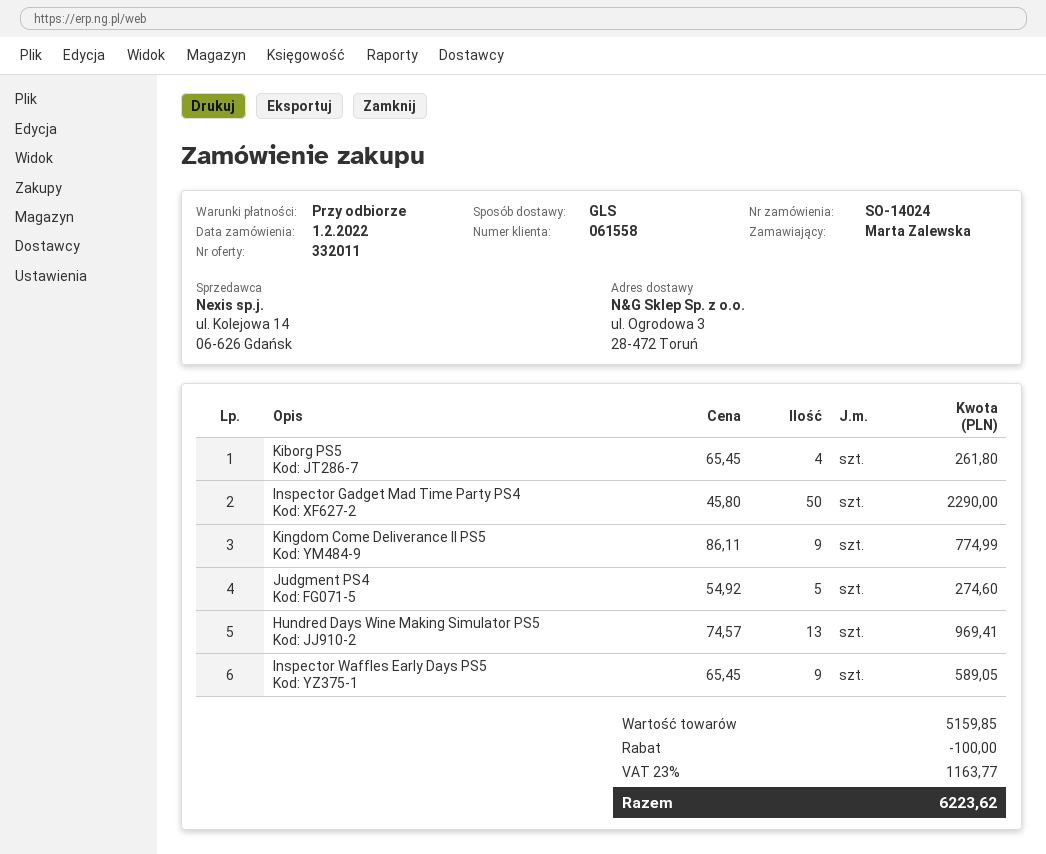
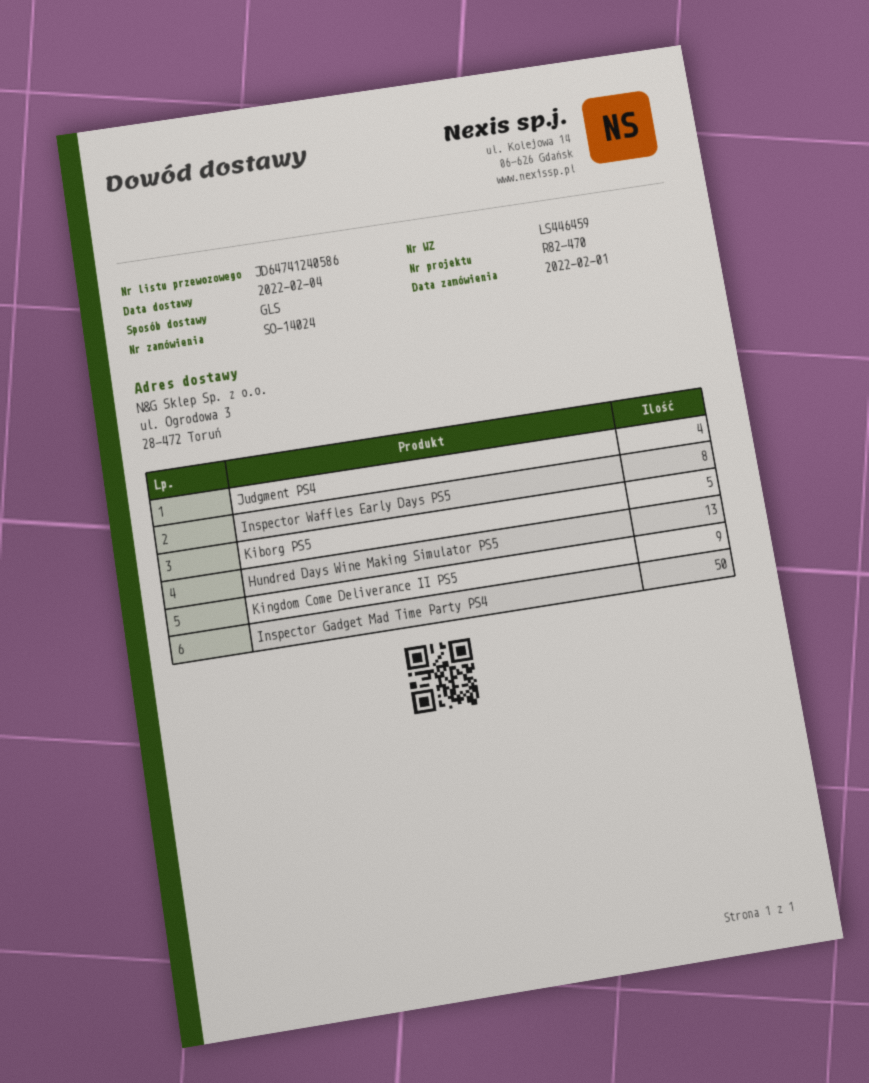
Kiborg PS5: 4 -> 5
Judgment PS4: 5 -> 4
Inspector Waffles Early Days PS5: 9 -> 8

